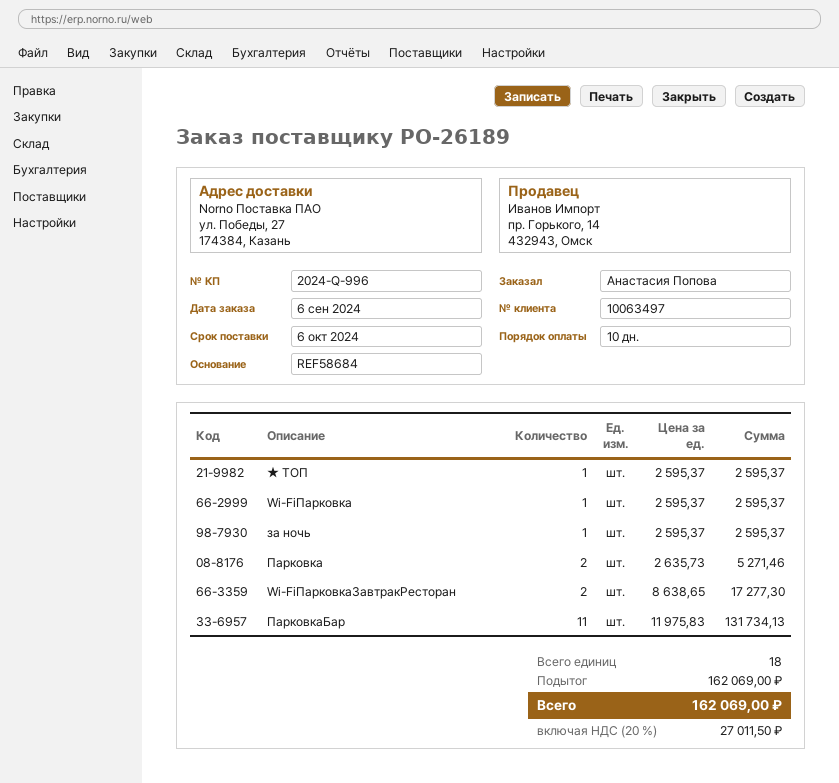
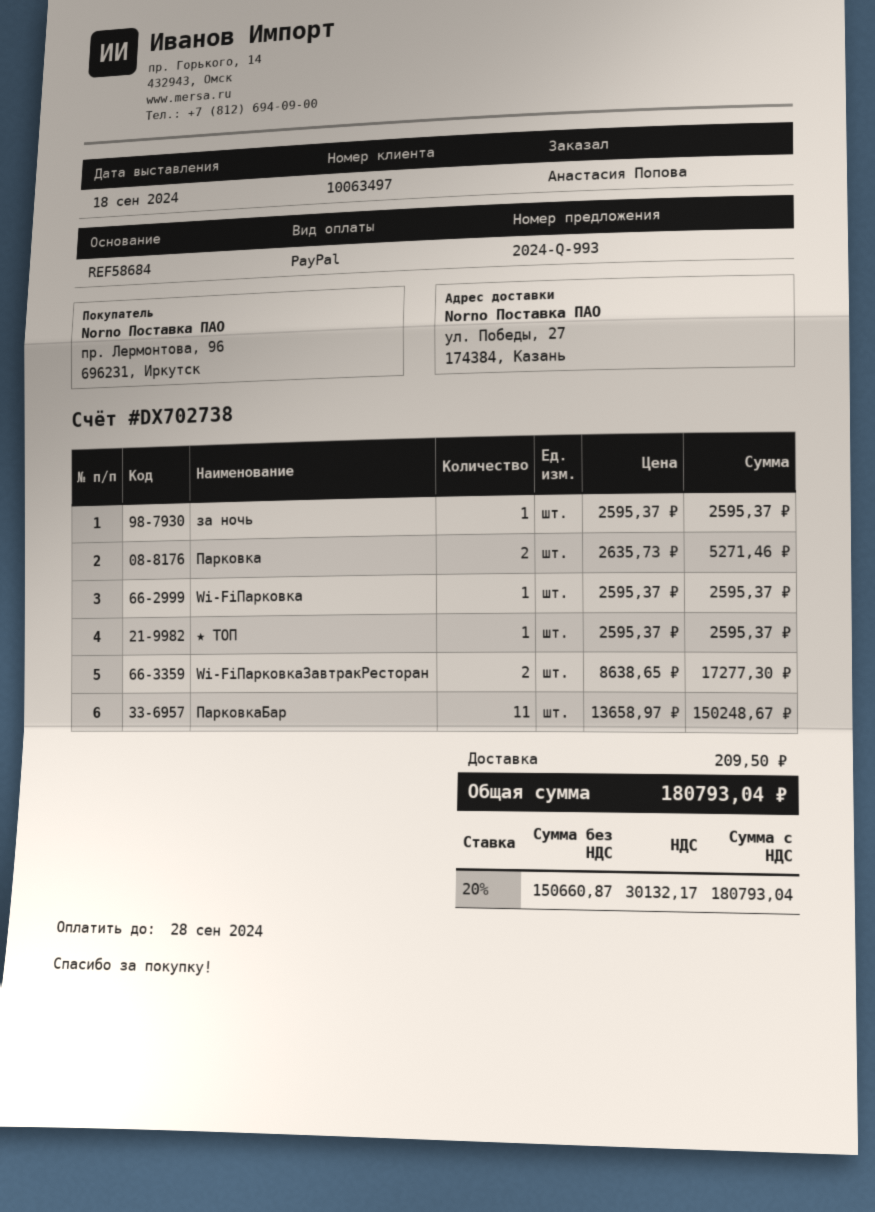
quote number: 2024-Q-996 -> 2024-Q-993
ПарковкаБар: 11 x 11975.83 = 131734.13 -> 11 x 13658.97 = 150248.67
shipping: none -> 209.50
tax: 20% = 27011.50 -> 20% = 30132.17
total: 162069.00 -> 180793.04

